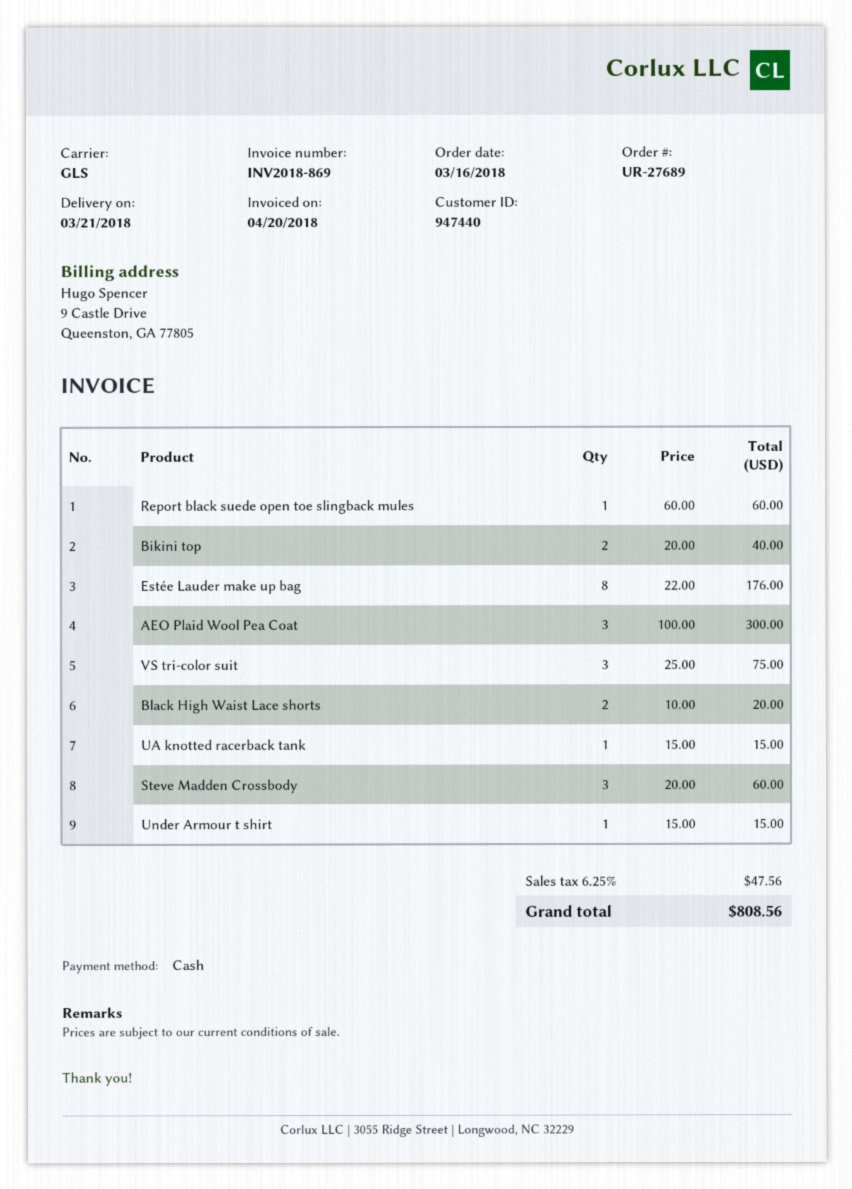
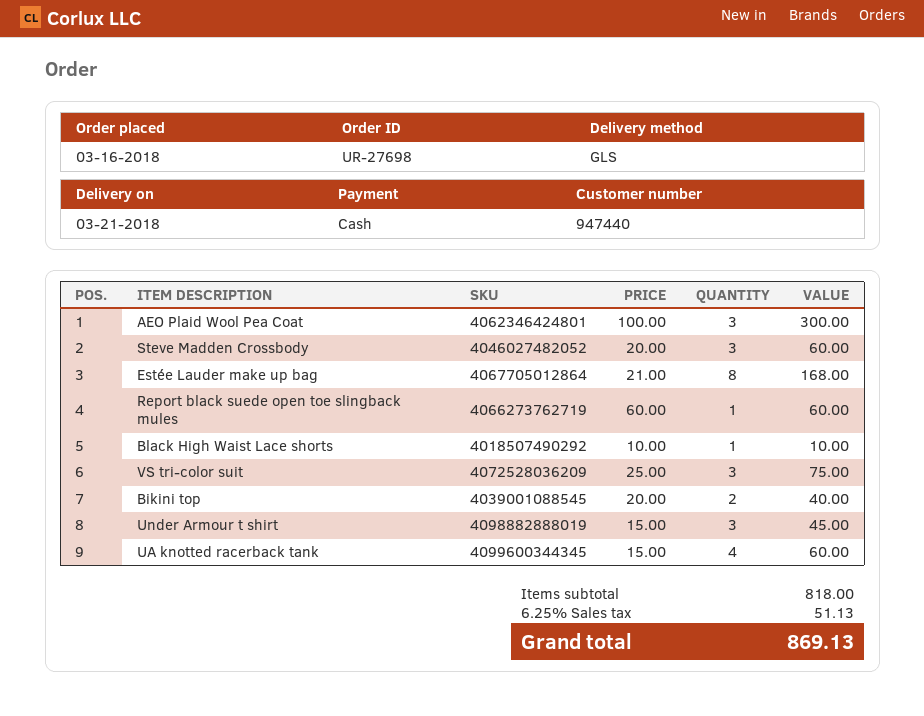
order number: UR-27689 -> UR-27698
Estée Lauder make up bag: 8 x 22.00 = 176.00 -> 8 x 21.00 = 168.00
Black High Waist Lace shorts: 2 x 10.00 = 20.00 -> 1 x 10.00 = 10.00
UA knotted racerback tank: 1 x 15.00 = 15.00 -> 4 x 15.00 = 60.00
Under Armour t shirt: 1 x 15.00 = 15.00 -> 3 x 15.00 = 45.00
tax: 6.25% = 47.56 -> 6.25% = 51.13
total: 808.56 -> 869.13

